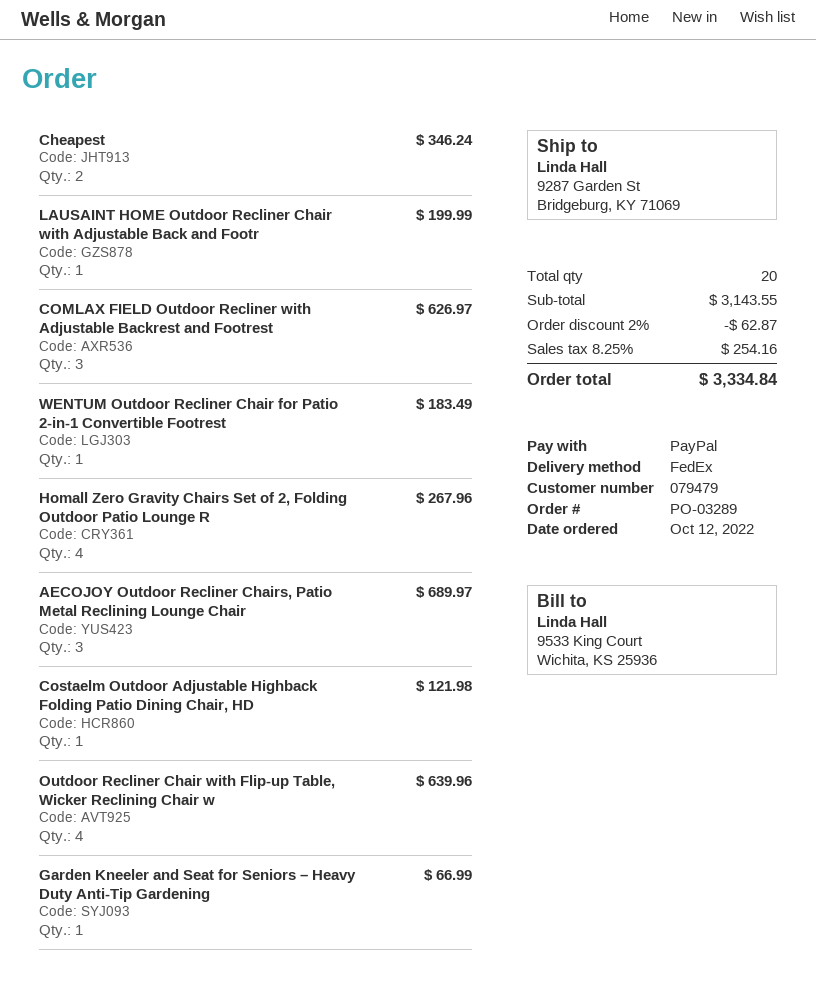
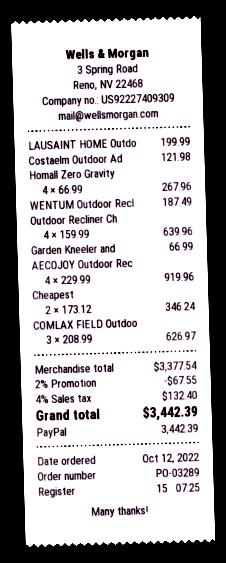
WENTUM Outdoor Recliner Chair for Patio 2-in-1 Convertible Footrest: 1 for 183.49 -> 1 for 187.49
AECOJOY Outdoor Recliner Chairs, Patio Metal Reclining Lounge Chair: 3 for 689.97 -> 4 for 919.96
subtotal: 3143.55 -> 3377.54
discount: 2% = 62.87 -> 2% = 67.55
tax: 8.25% = 254.16 -> 4% = 132.40
total: 3334.84 -> 3442.39

